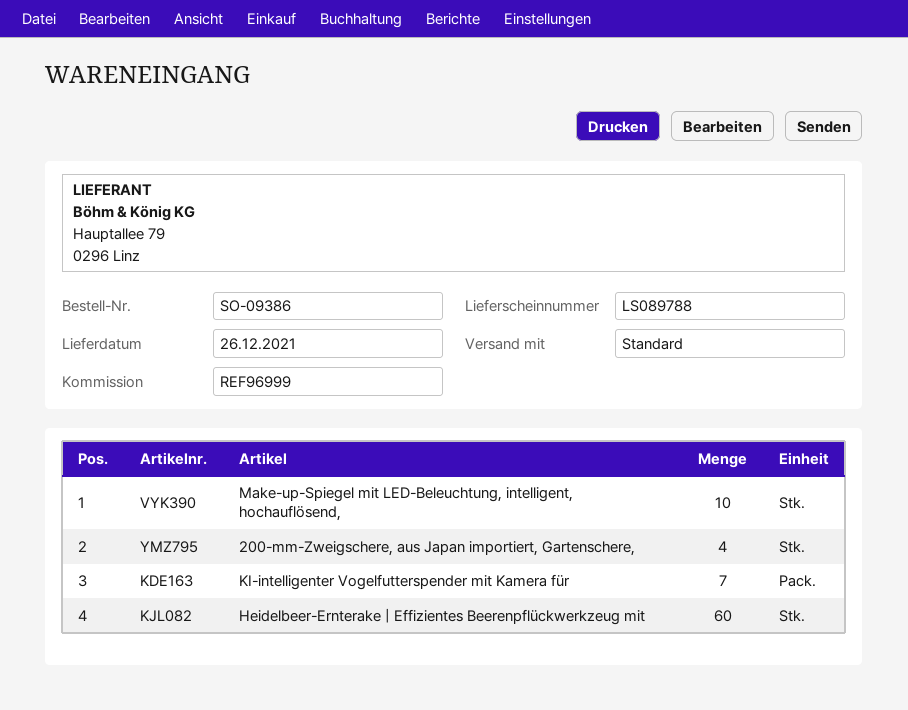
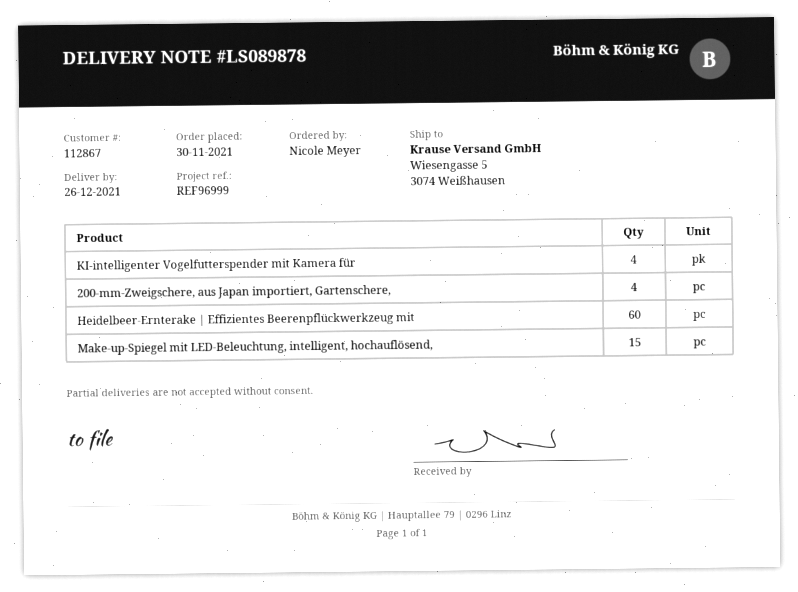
delivery note number: LS089788 -> LS089878
Make-up-Spiegel mit LED-Beleuchtung, intelligent, hochauflösend,: 10 -> 15
KI-intelligenter Vogelfutterspender mit Kamera für: 7 -> 4

